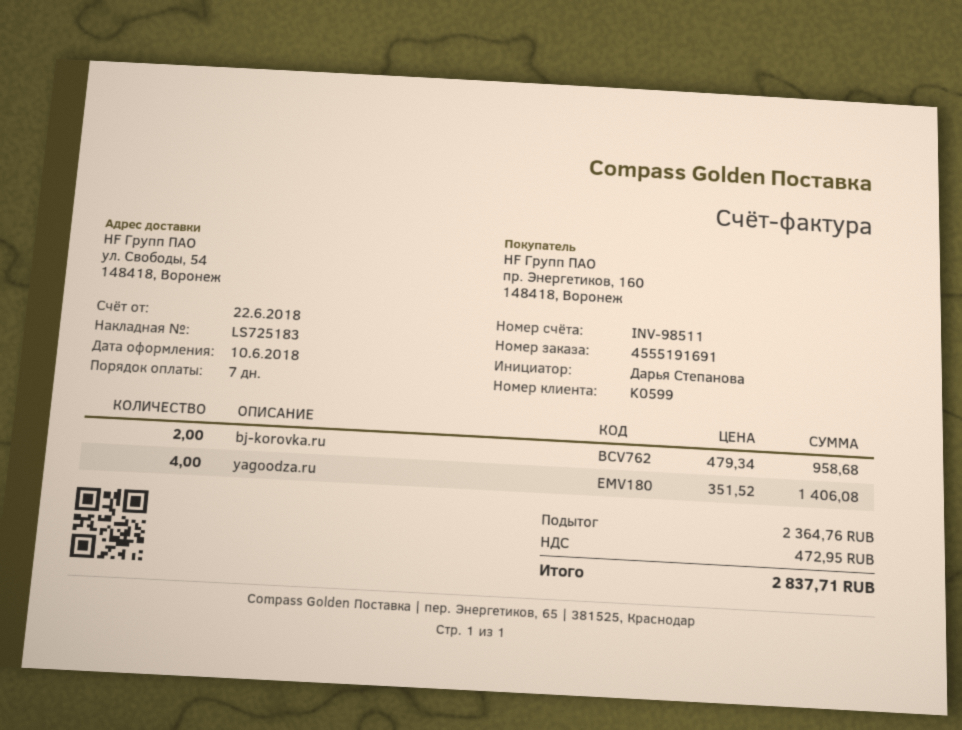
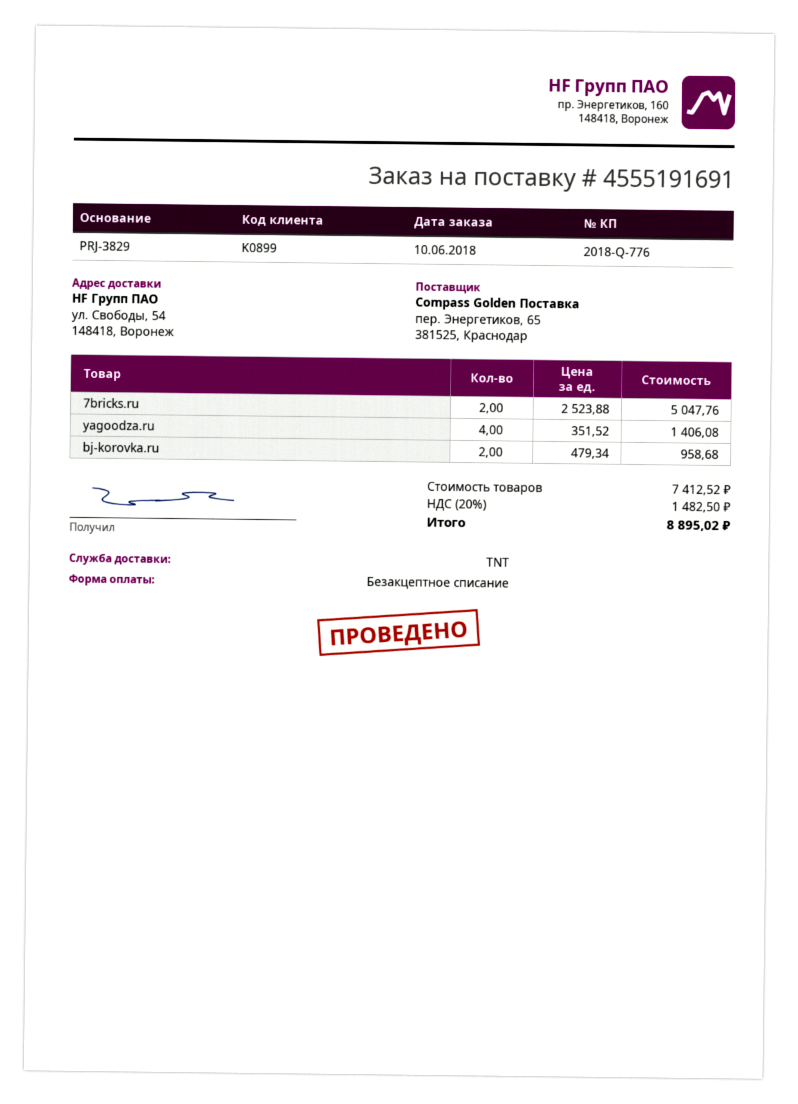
customer number: K0599 -> K0899
7bricks.ru: none -> 2 x 2523.88 = 5047.76
subtotal: 2364.76 -> 7412.52
tax: 472.95 -> 1482.50
total: 2837.71 -> 8895.02

